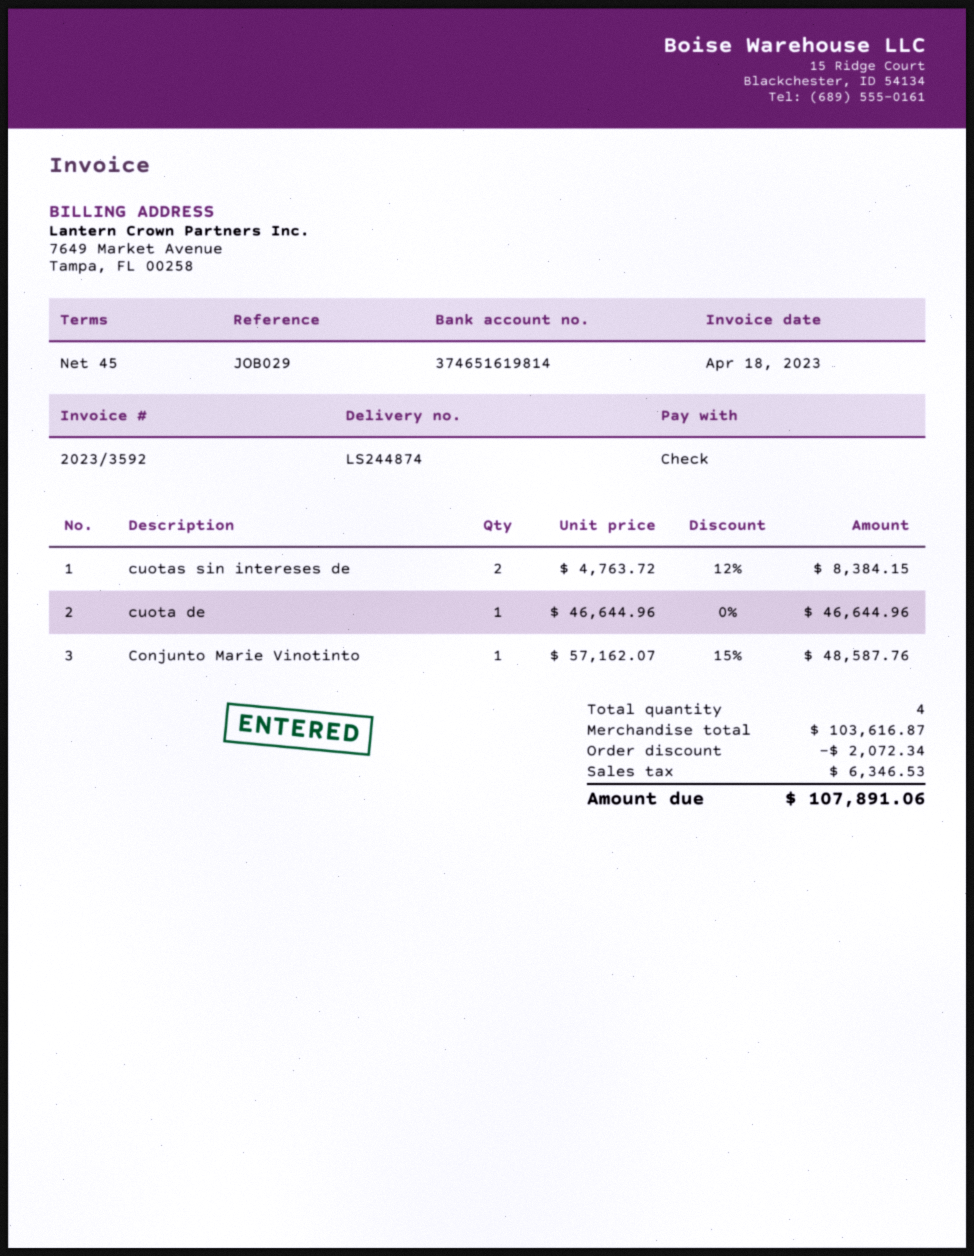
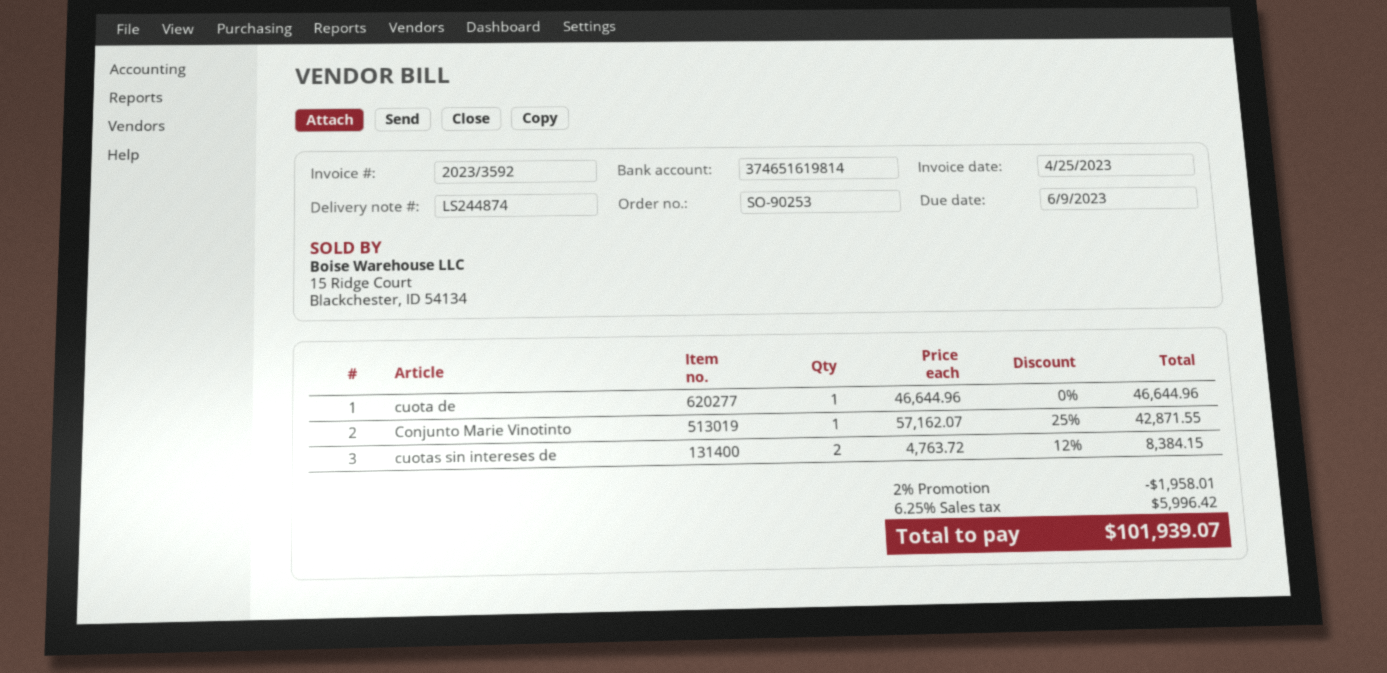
invoice date: 2023-04-18 -> 2023-04-25
Conjunto Marie Vinotinto: 1 x 57162.07 - 15% = 48587.76 -> 1 x 57162.07 - 25% = 42871.55
discount: 2072.34 -> 1958.01
tax: 6346.53 -> 5996.42
total: 107891.06 -> 101939.07

